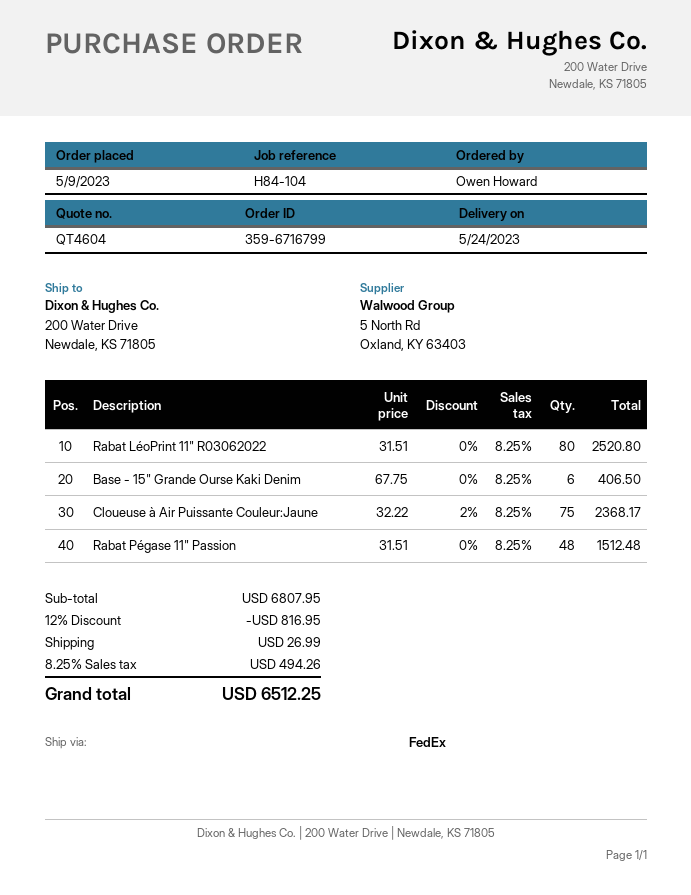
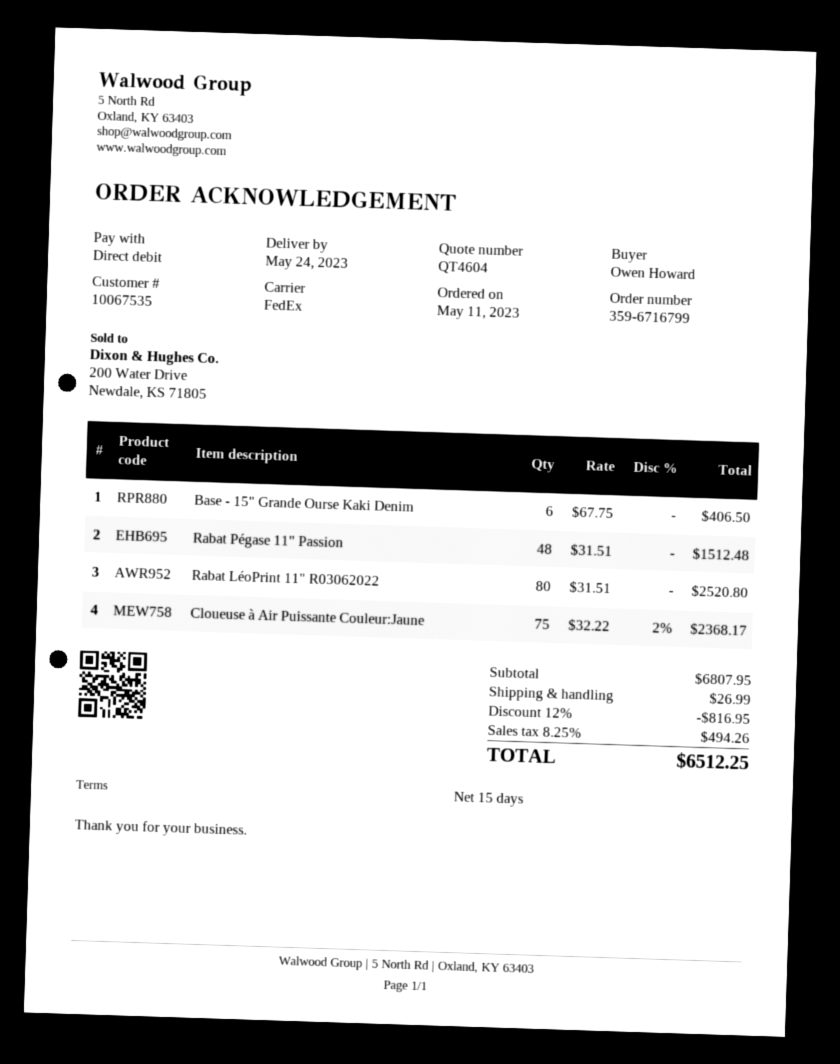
order date: 2023-05-09 -> 2023-05-11

